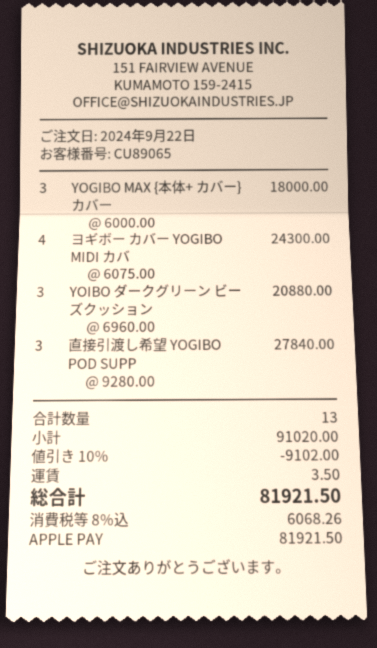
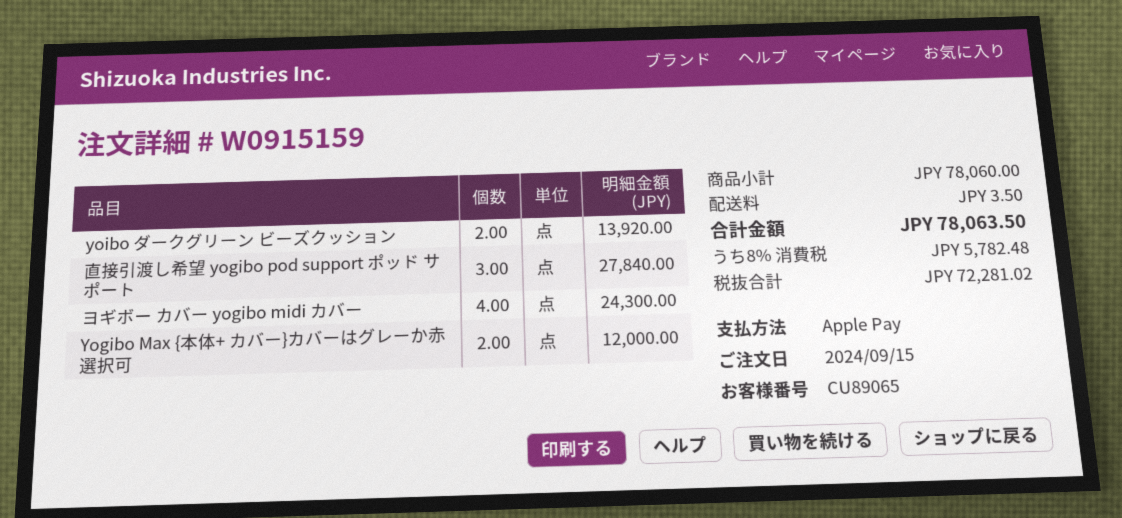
order date: 2024-09-22 -> 2024-09-15
YOGIBO MAX {本体+ カバー}カバー: 3 for 18000.00 -> 2 for 12000.00
YOIBO ダークグリーン ビーズクッション: 3 for 20880.00 -> 2 for 13920.00
subtotal: 91020.00 -> 78060.00
discount: 10% = 9102.00 -> none
tax: 8% = 6068.26 -> 8% = 5782.48
total: 81921.50 -> 78063.50

